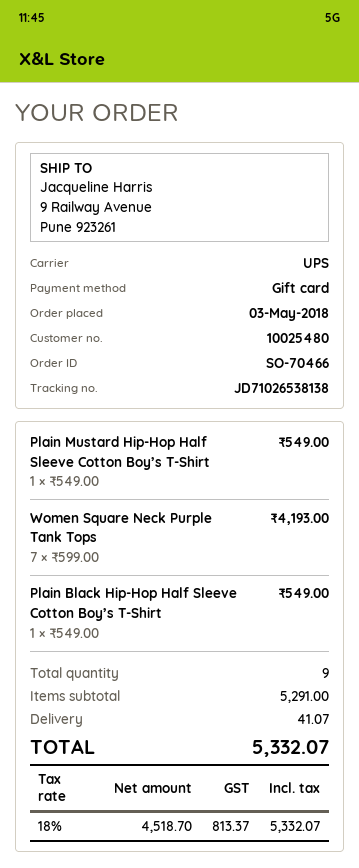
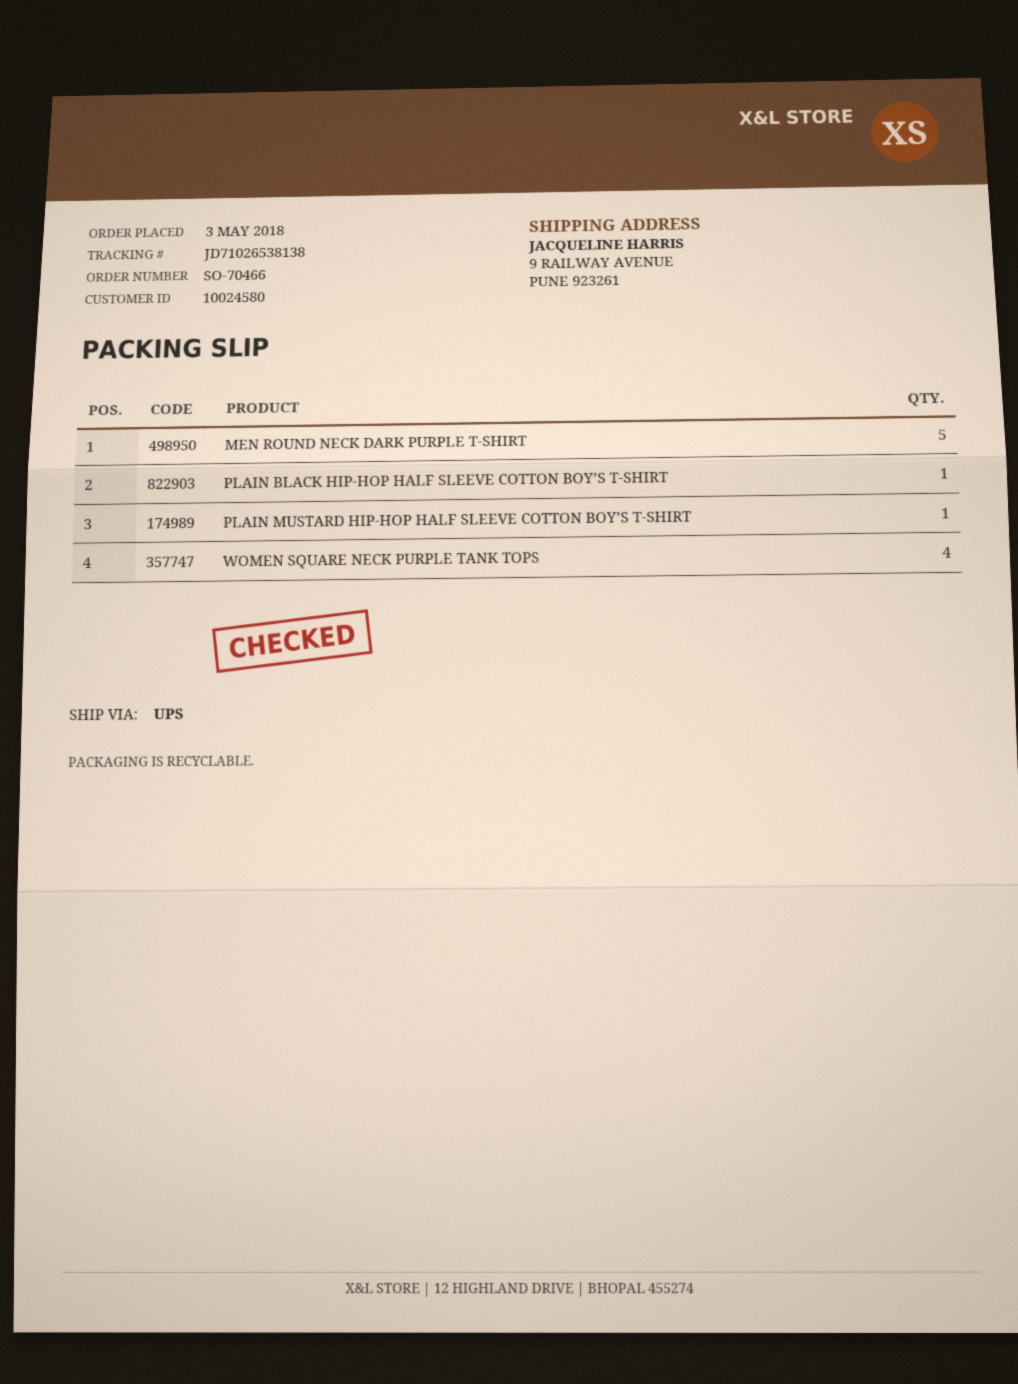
customer number: 10025480 -> 10024580
Women Square Neck Purple Tank Tops: 7 -> 4
MEN ROUND NECK DARK PURPLE T-SHIRT: none -> 5

